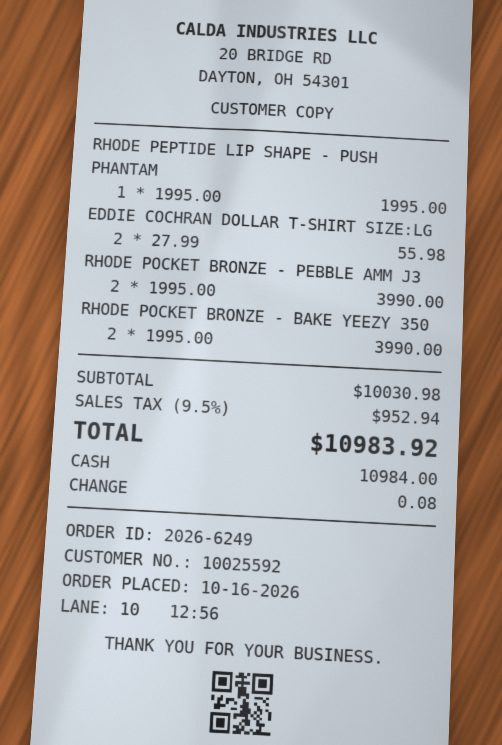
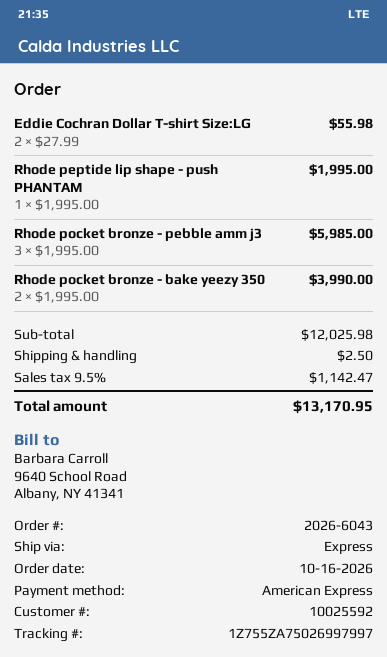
order number: 2026-6249 -> 2026-6043
payment method: cash -> American Express
RHODE POCKET BRONZE - PEBBLE AMM J3: 2 x 1995.00 = 3990.00 -> 3 x 1995.00 = 5985.00
subtotal: 10030.98 -> 12025.98
shipping: none -> 2.50
tax: 9.5% = 952.94 -> 9.5% = 1142.47
total: 10983.92 -> 13170.95

